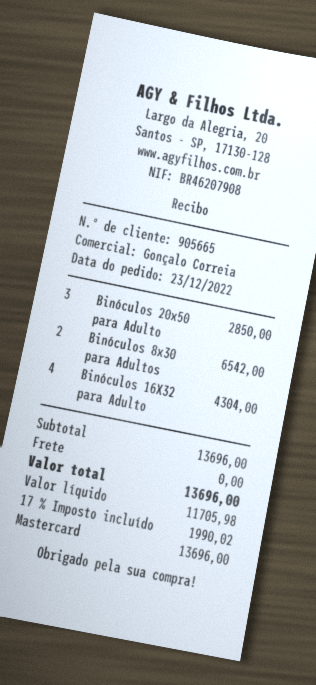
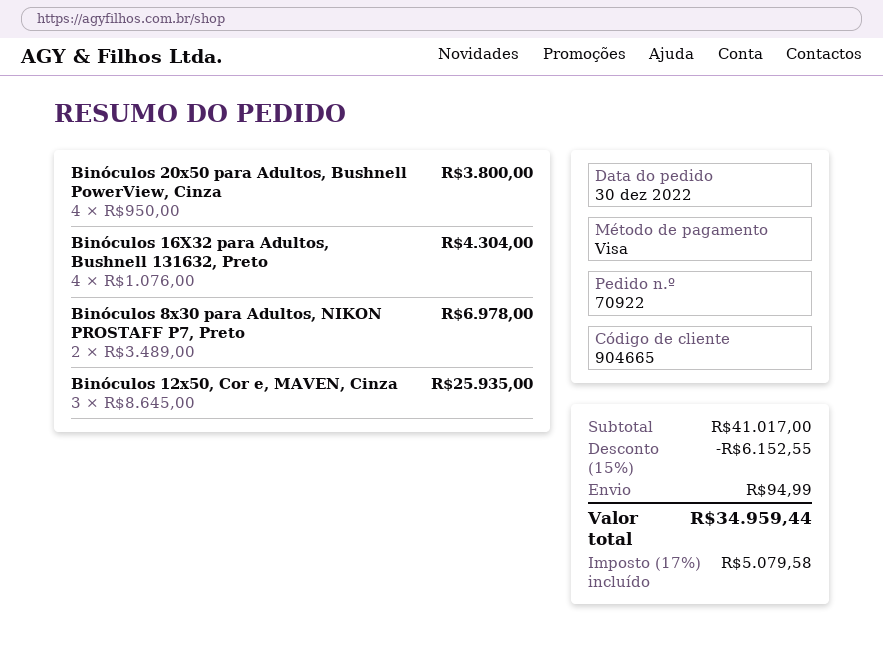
order date: 2022-12-23 -> 2022-12-30
customer number: 905665 -> 904665
payment method: Mastercard -> Visa
Binóculos 20x50 para Adulto: 3 for 2850.00 -> 4 for 3800.00
Binóculos 8x30 para Adultos: 2 for 6542.00 -> 2 for 6978.00
Binóculos 12x50, Cor e, MAVEN, Cinza: none -> 3 for 25935.00
subtotal: 13696.00 -> 41017.00
discount: none -> 15% = 6152.55
shipping: 0.00 -> 94.99
tax: 17% = 1990.02 -> 17% = 5079.58
total: 13696.00 -> 34959.44

